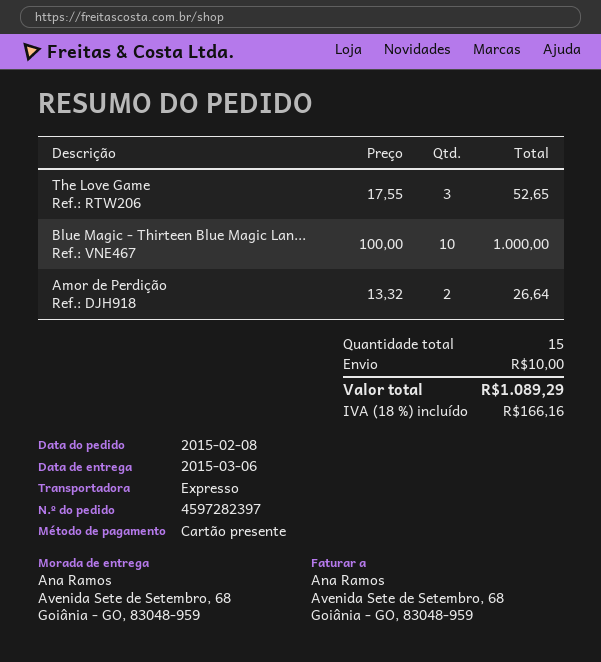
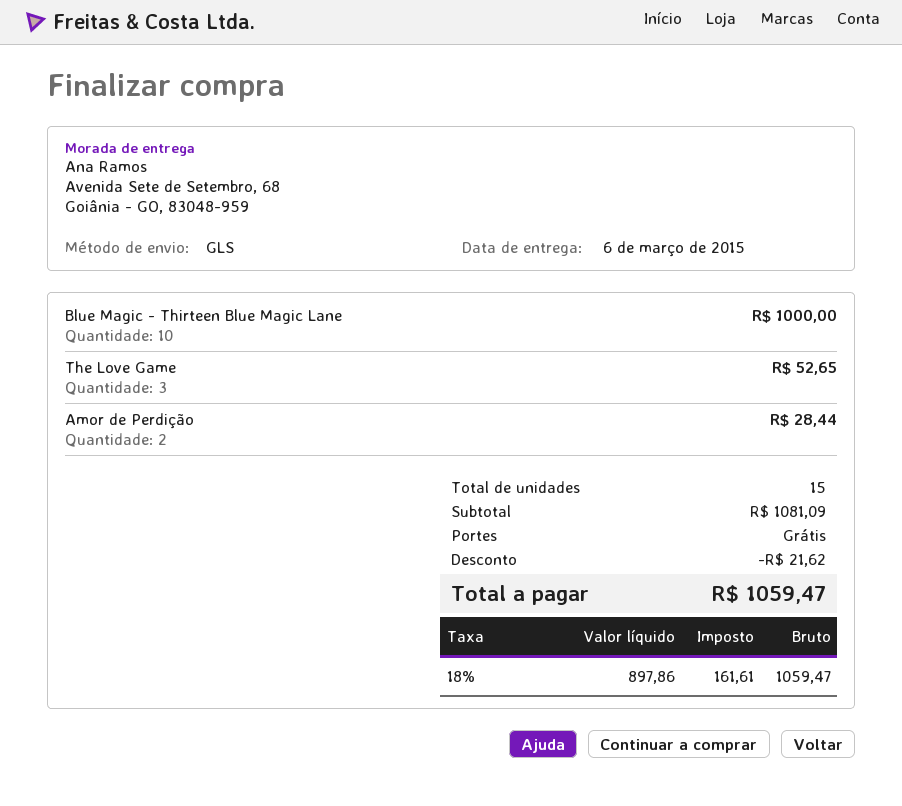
shipping method: express -> GLS
Amor de Perdição: 2 for 26.64 -> 2 for 28.44
discount: none -> 21.62
shipping: 10.00 -> 0.00
tax: 18% = 166.16 -> 18% = 161.61
total: 1089.29 -> 1059.47

